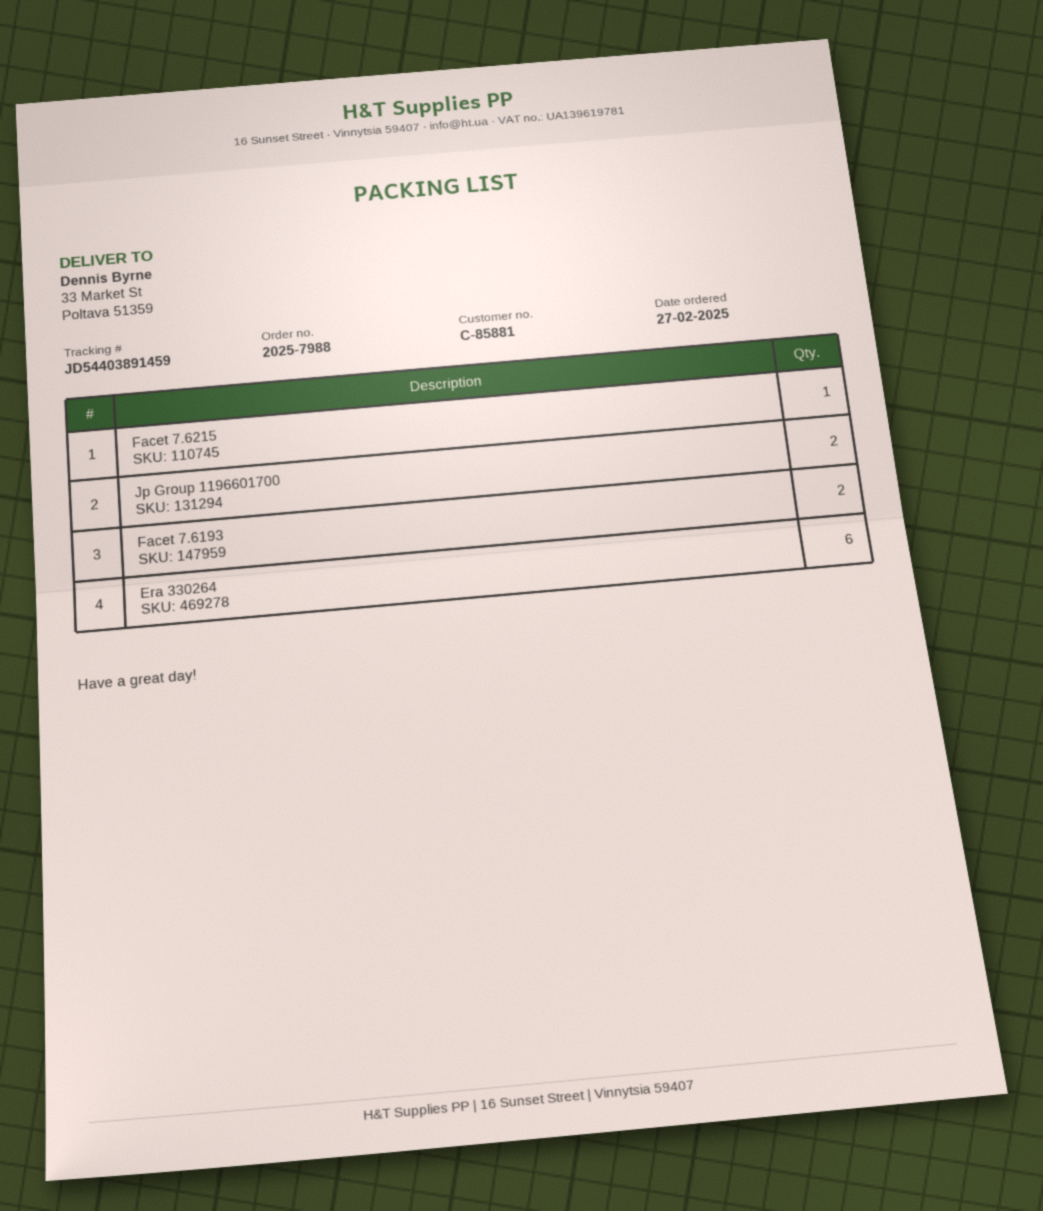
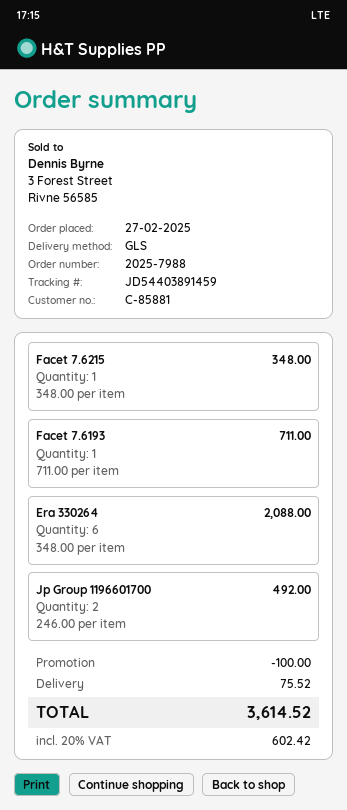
Facet 7.6193: 2 -> 1

